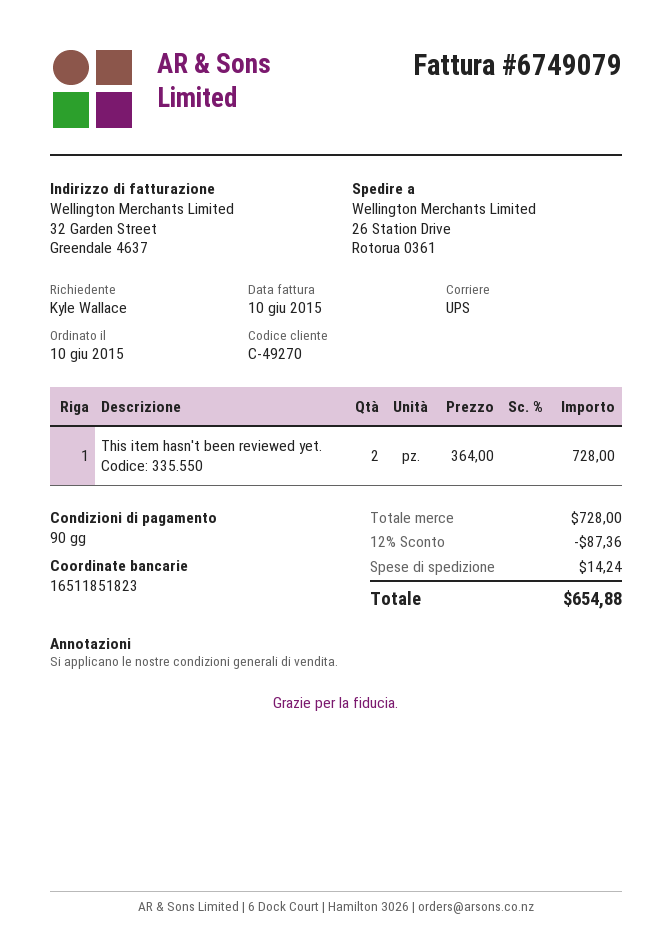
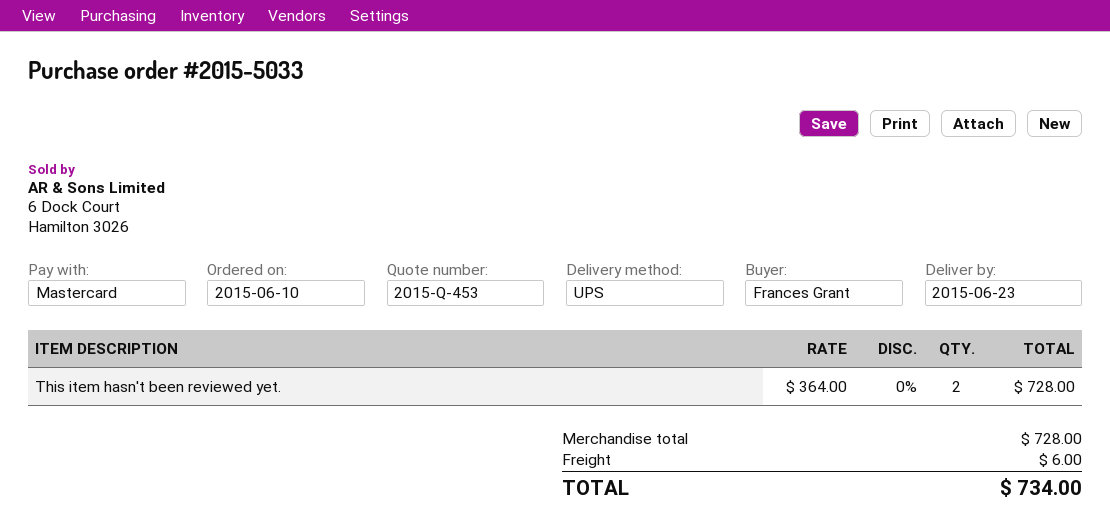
ordered by: Kyle Wallace -> Frances Grant
discount: 12% = 87.36 -> none
shipping: 14.24 -> 6.00
total: 654.88 -> 734.00

